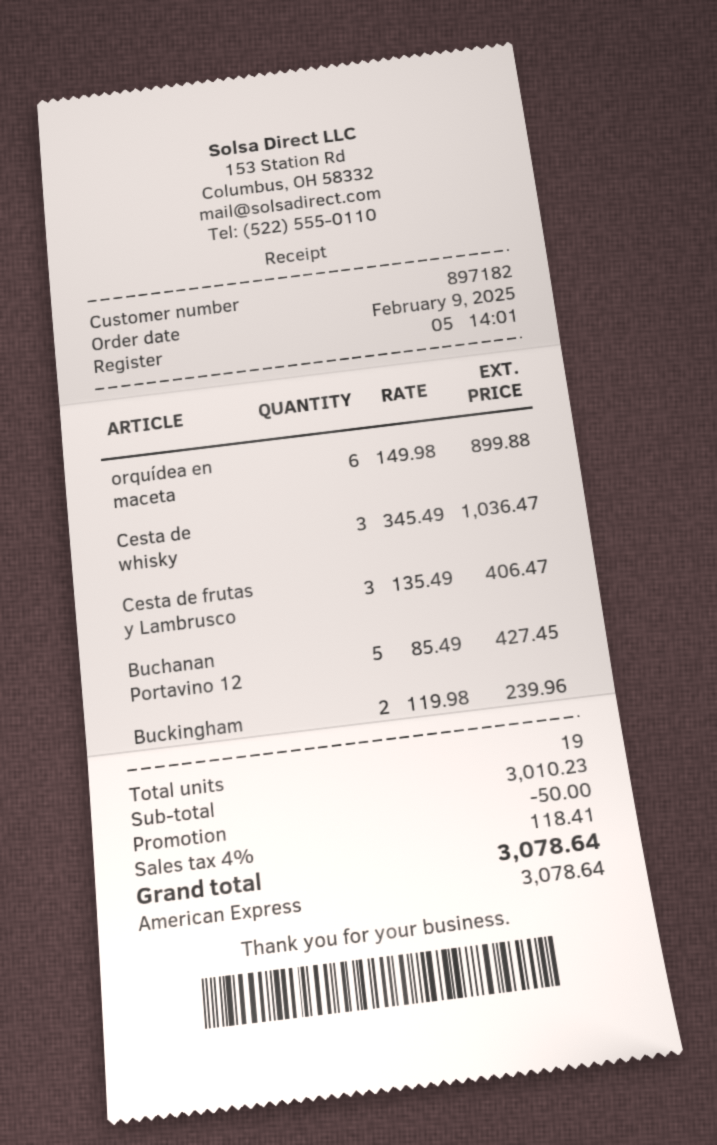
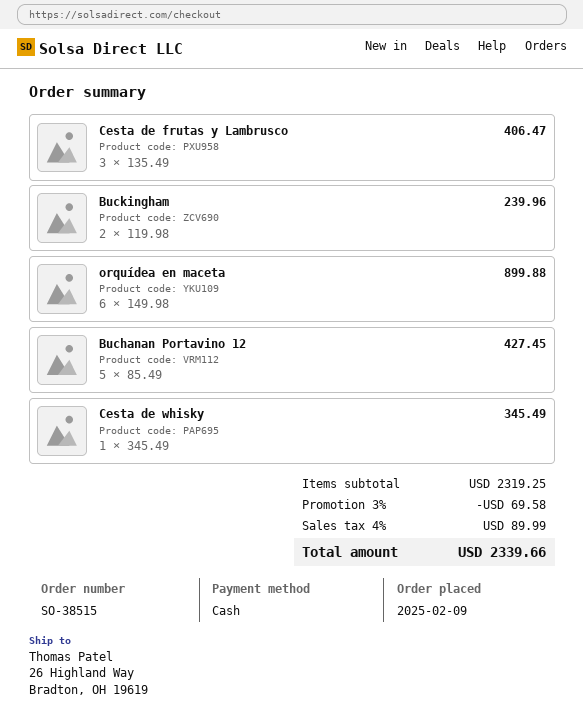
payment method: American Express -> cash
Cesta de whisky: 3 x 345.49 = 1036.47 -> 1 x 345.49 = 345.49
subtotal: 3010.23 -> 2319.25
discount: 50.00 -> 69.58
tax: 4% = 118.41 -> 4% = 89.99
total: 3078.64 -> 2339.66

